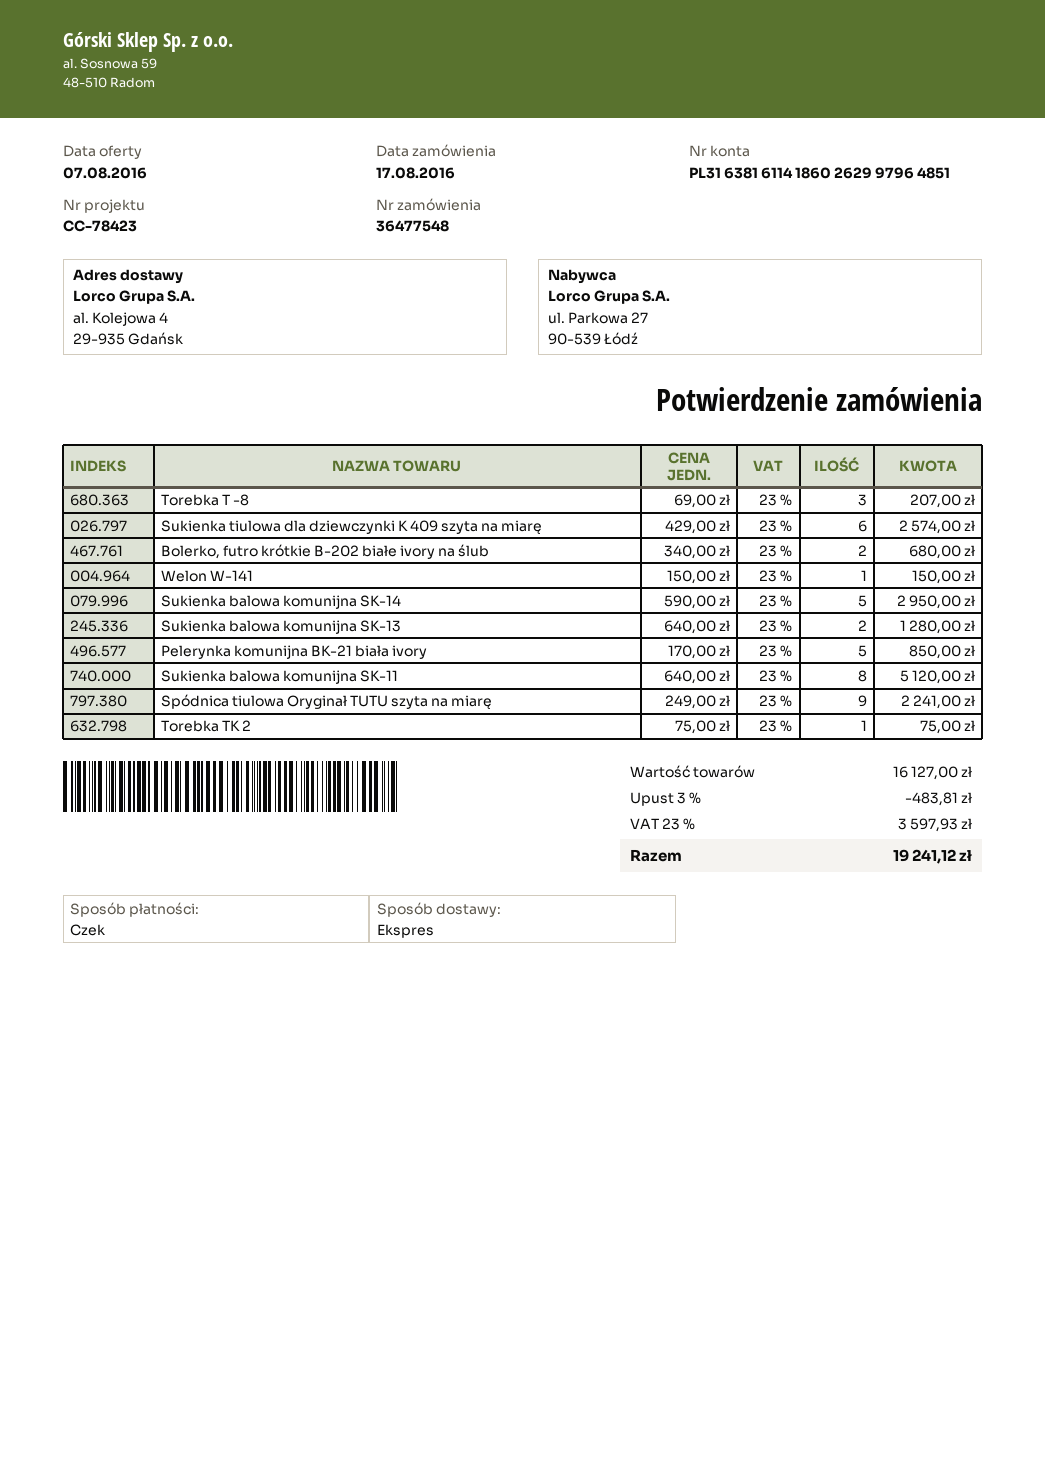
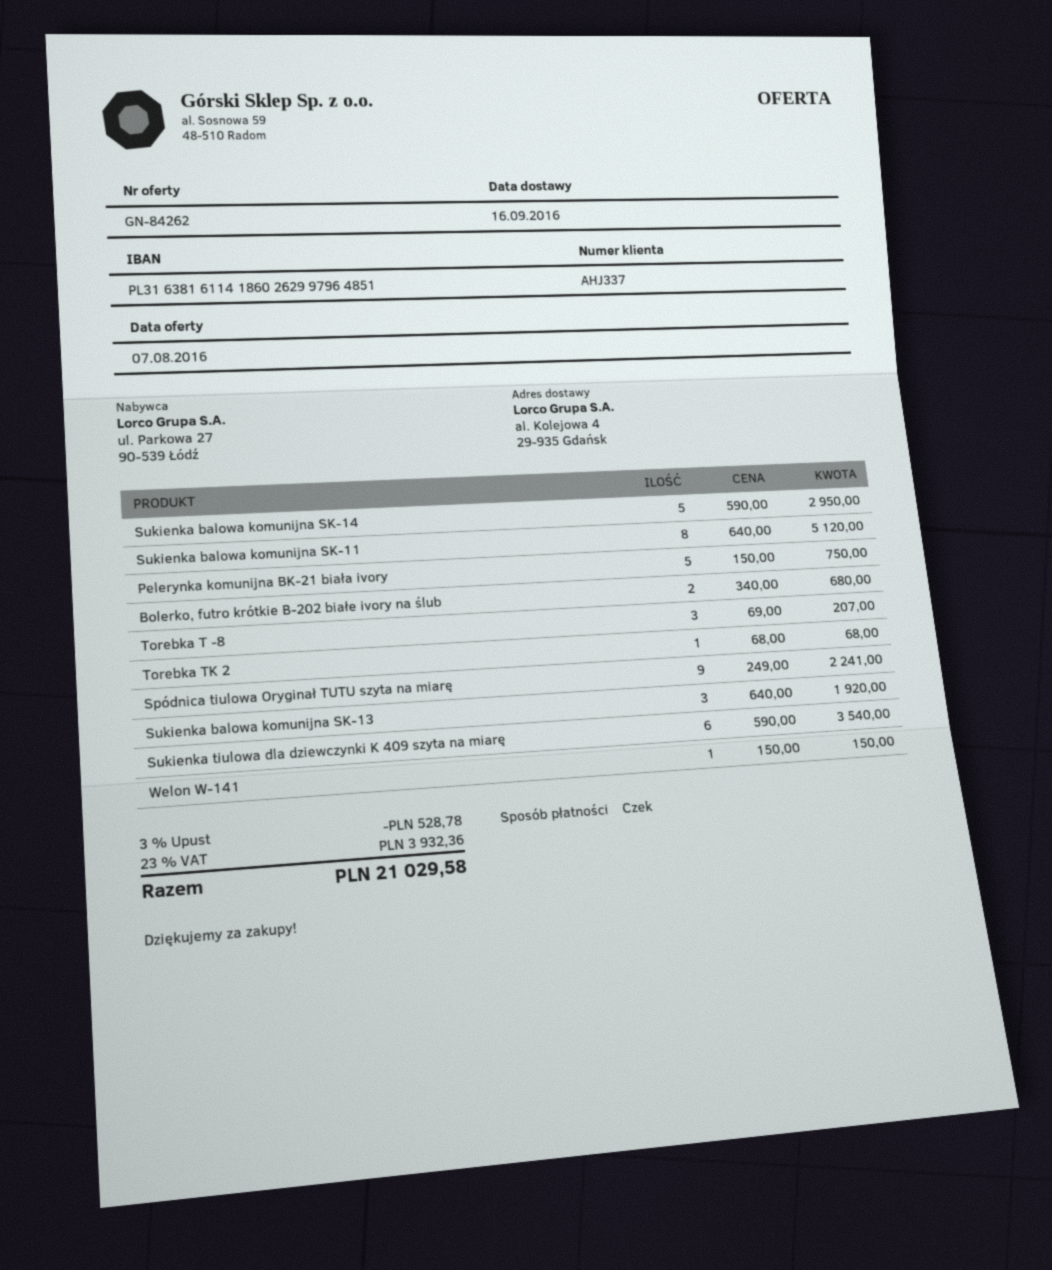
Sukienka tiulowa dla dziewczynki K 409 szyta na miarę: 6 x 429.00 = 2574.00 -> 6 x 590.00 = 3540.00
Sukienka balowa komunijna SK-13: 2 x 640.00 = 1280.00 -> 3 x 640.00 = 1920.00
Pelerynka komunijna BK-21 biała ivory: 5 x 170.00 = 850.00 -> 5 x 150.00 = 750.00
Torebka TK 2: 1 x 75.00 = 75.00 -> 1 x 68.00 = 68.00
discount: 3% = 483.81 -> 3% = 528.78
tax: 23% = 3597.93 -> 23% = 3932.36
total: 19241.12 -> 21029.58

